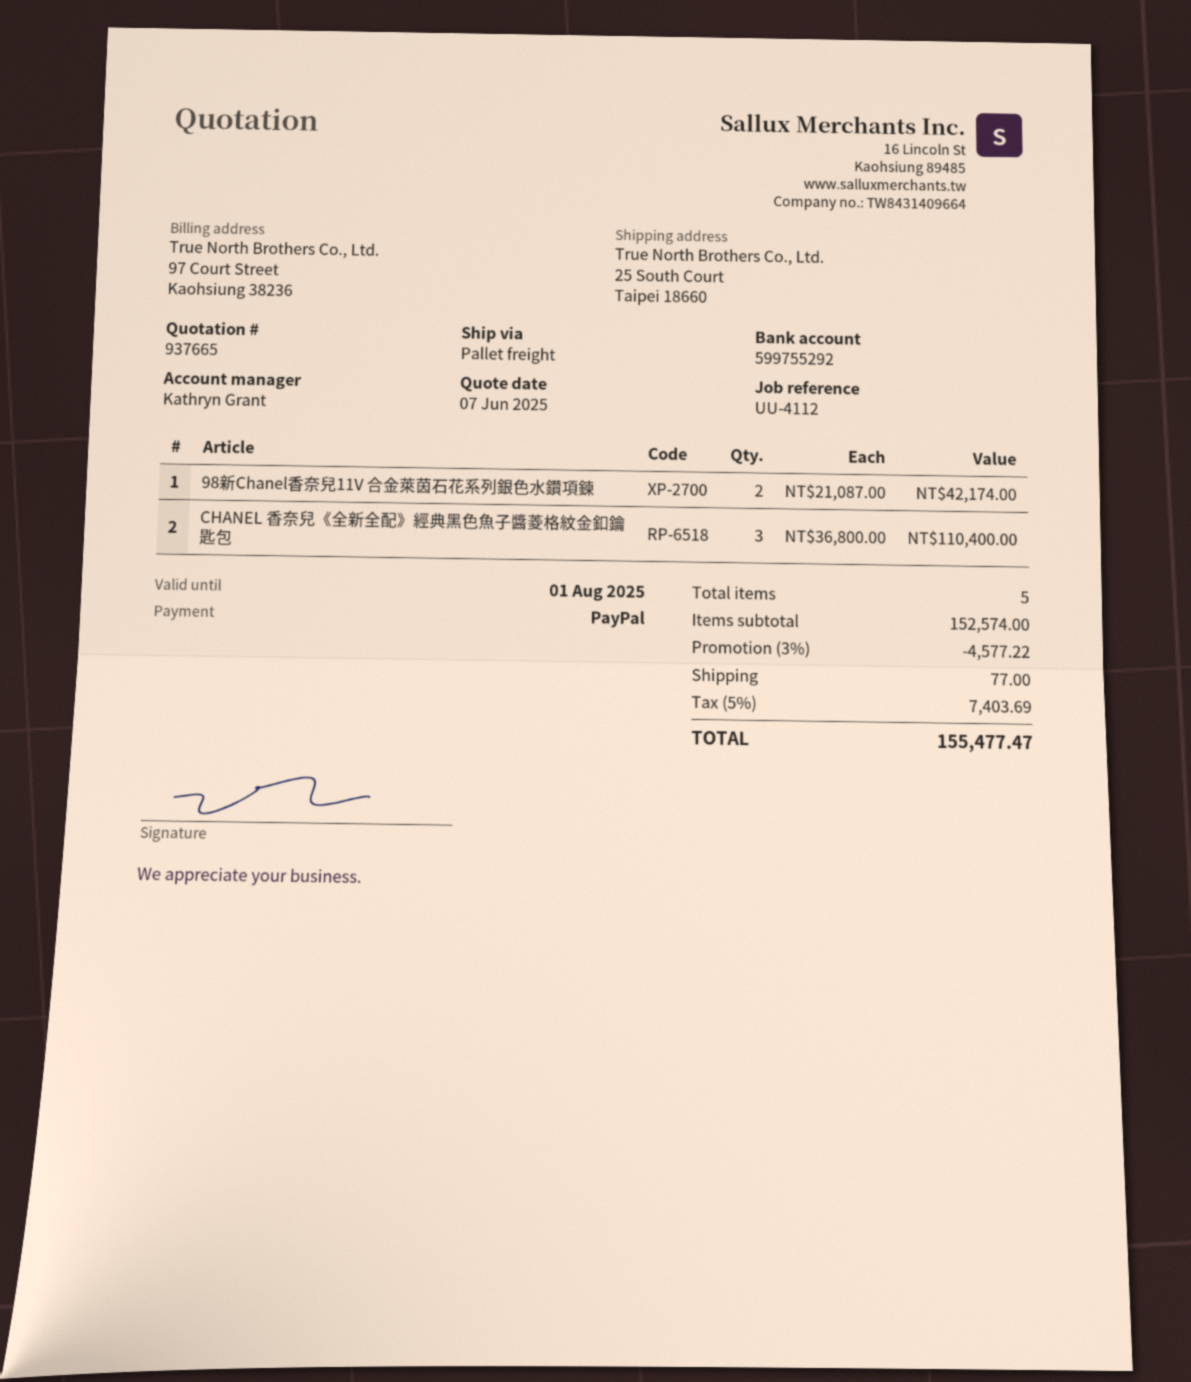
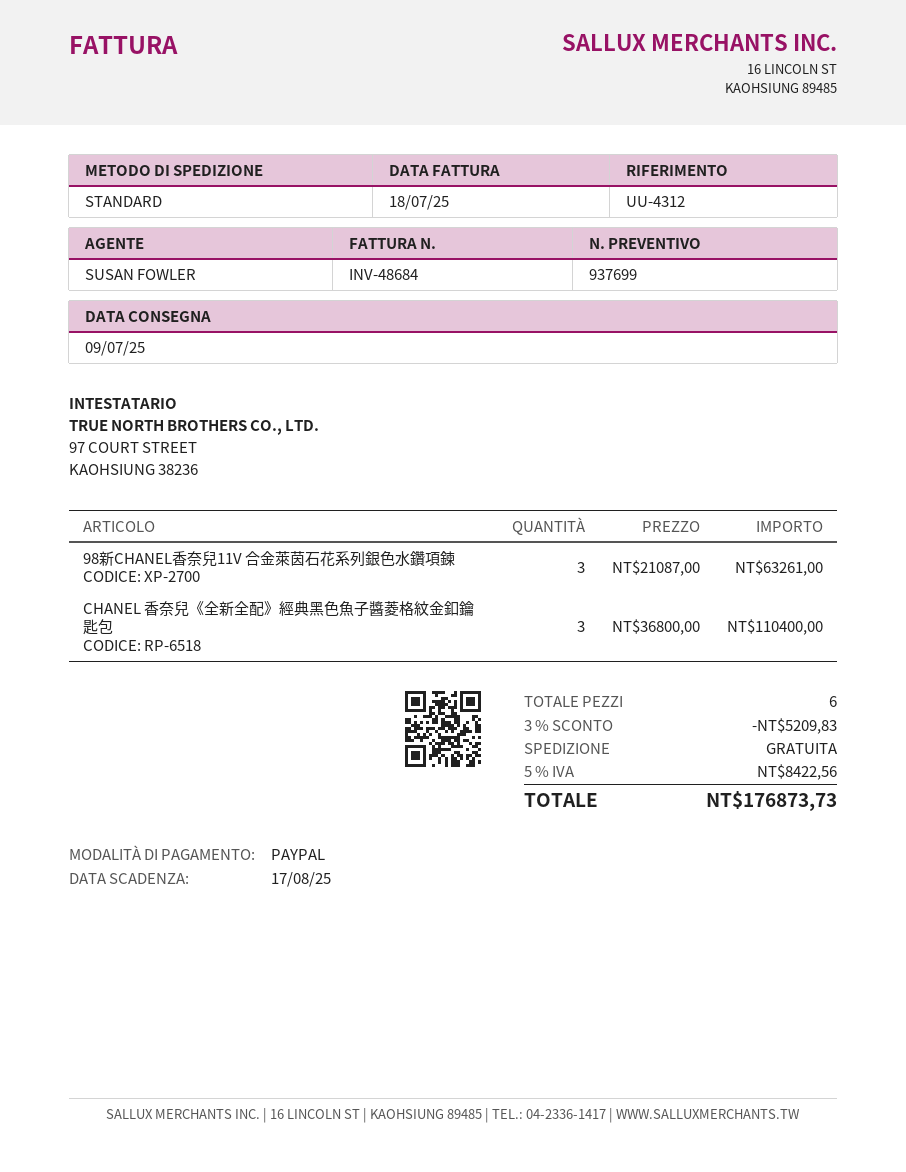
quote number: 937665 -> 937699
reference: UU-4112 -> UU-4312
sales rep: Kathryn Grant -> SUSAN FOWLER
shipping method: pallet freight -> standard
98新Chanel香奈兒11V 合金萊茵石花系列銀色水鑽項鍊: 2 x 21087.00 = 42174.00 -> 3 x 21087.00 = 63261.00
total quantity: 5 -> 6
discount: 3% = 4577.22 -> 3% = 5209.83
shipping: 77.00 -> 0.00
tax: 5% = 7403.69 -> 5% = 8422.56
total: 155477.47 -> 176873.73

